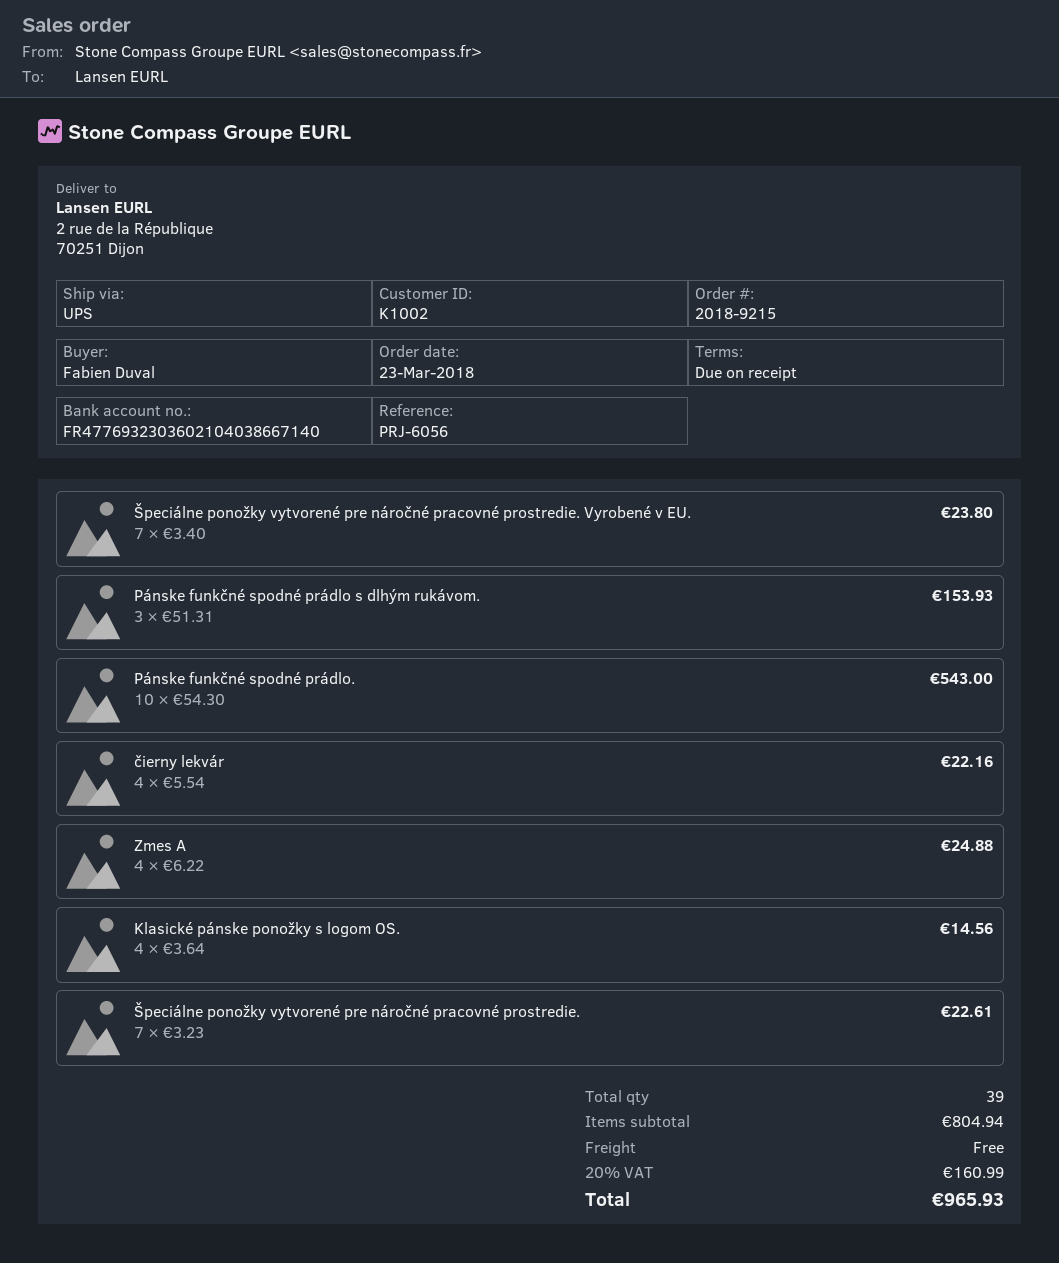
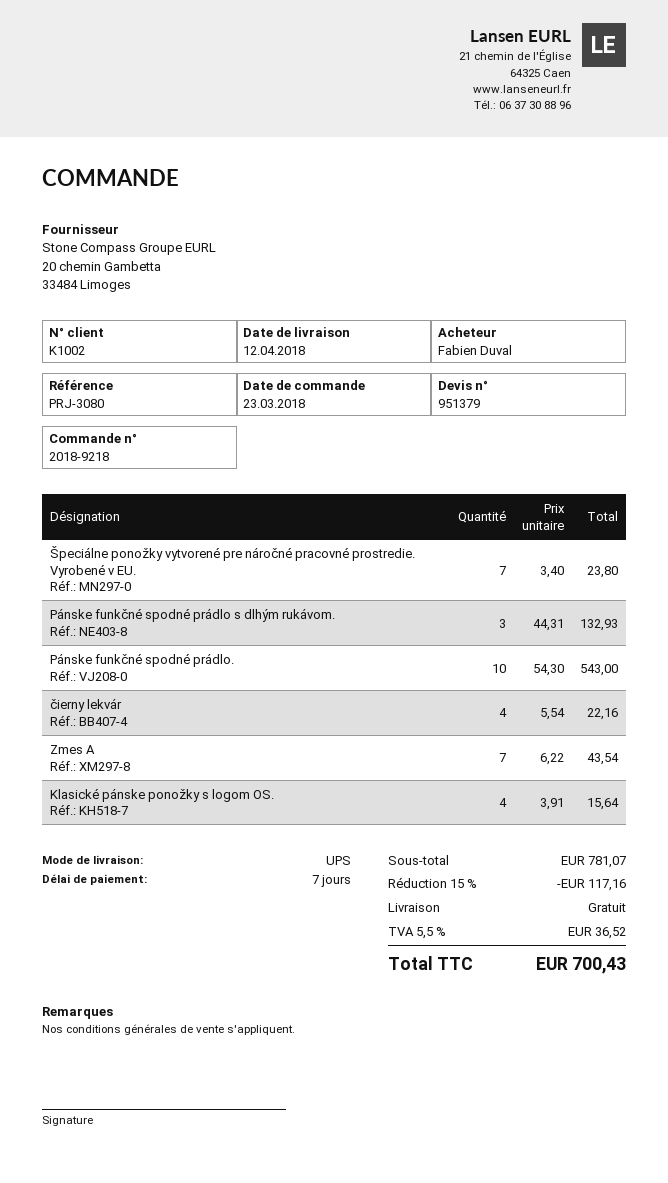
order number: 2018-9215 -> 2018-9218
payment terms: on receipt -> 7 days
reference: PRJ-6056 -> PRJ-3080
Pánske funkčné spodné prádlo s dlhým rukávom.: 3 x 51.31 = 153.93 -> 3 x 44.31 = 132.93
Zmes A: 4 x 6.22 = 24.88 -> 7 x 6.22 = 43.54
Klasické pánske ponožky s logom OS.: 4 x 3.64 = 14.56 -> 4 x 3.91 = 15.64
Špeciálne ponožky vytvorené pre náročné pracovné prostredie.: 7 x 3.23 = 22.61 -> none
subtotal: 804.94 -> 781.07
discount: none -> 15% = 117.16
tax: 20% = 160.99 -> 5.5% = 36.52
total: 965.93 -> 700.43

